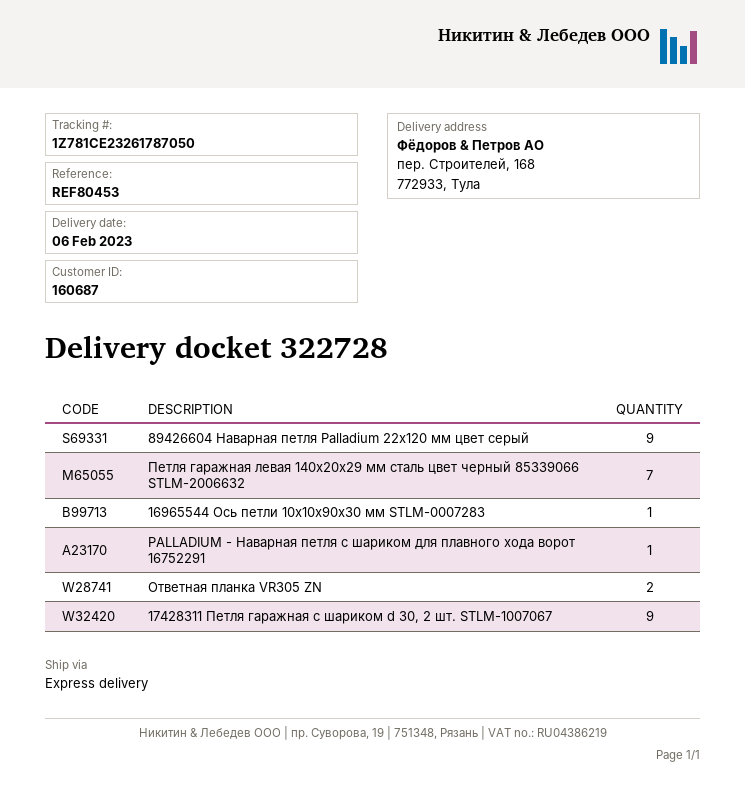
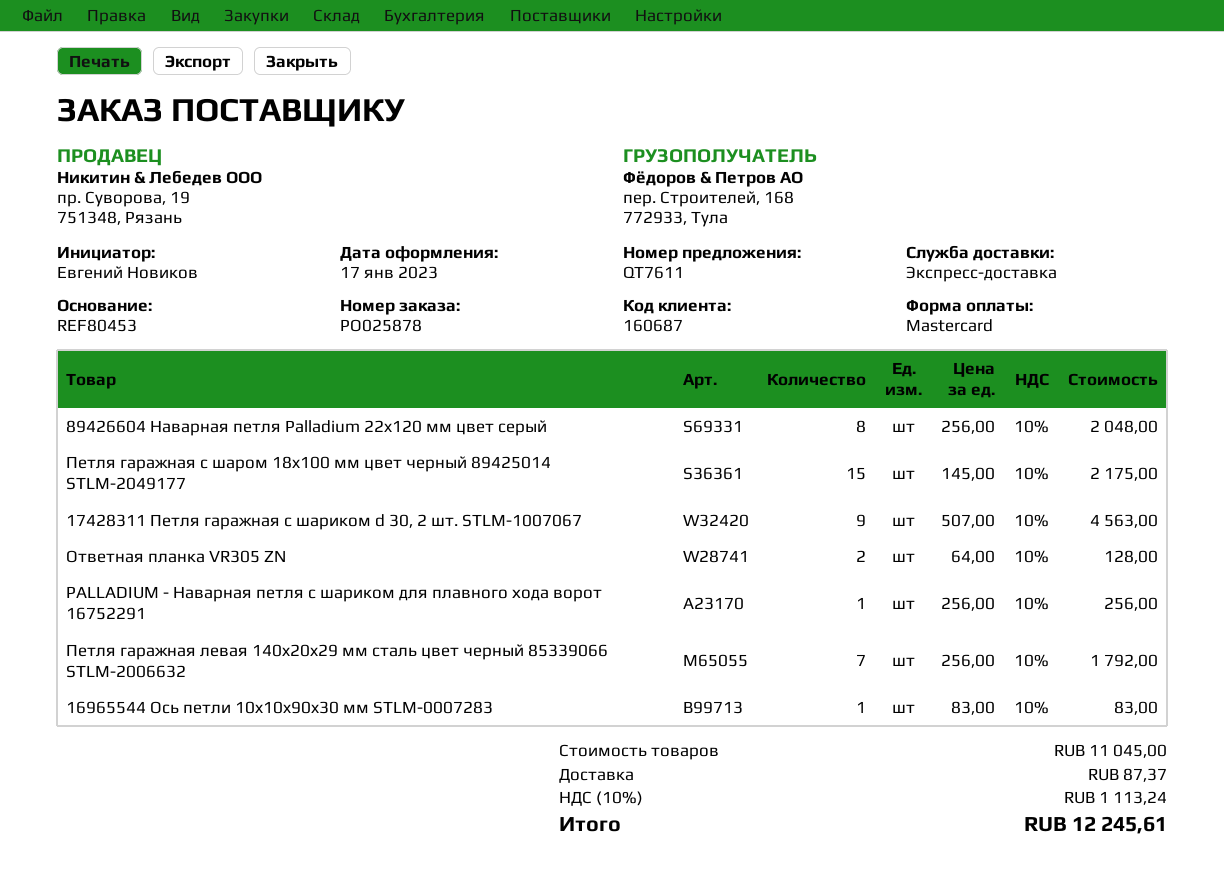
89426604 Наварная петля Palladium 22x120 мм цвет серый: 9 -> 8
Петля гаражная с шаром 18x100 мм цвет черный 89425014 STLM-2049177: none -> 15

